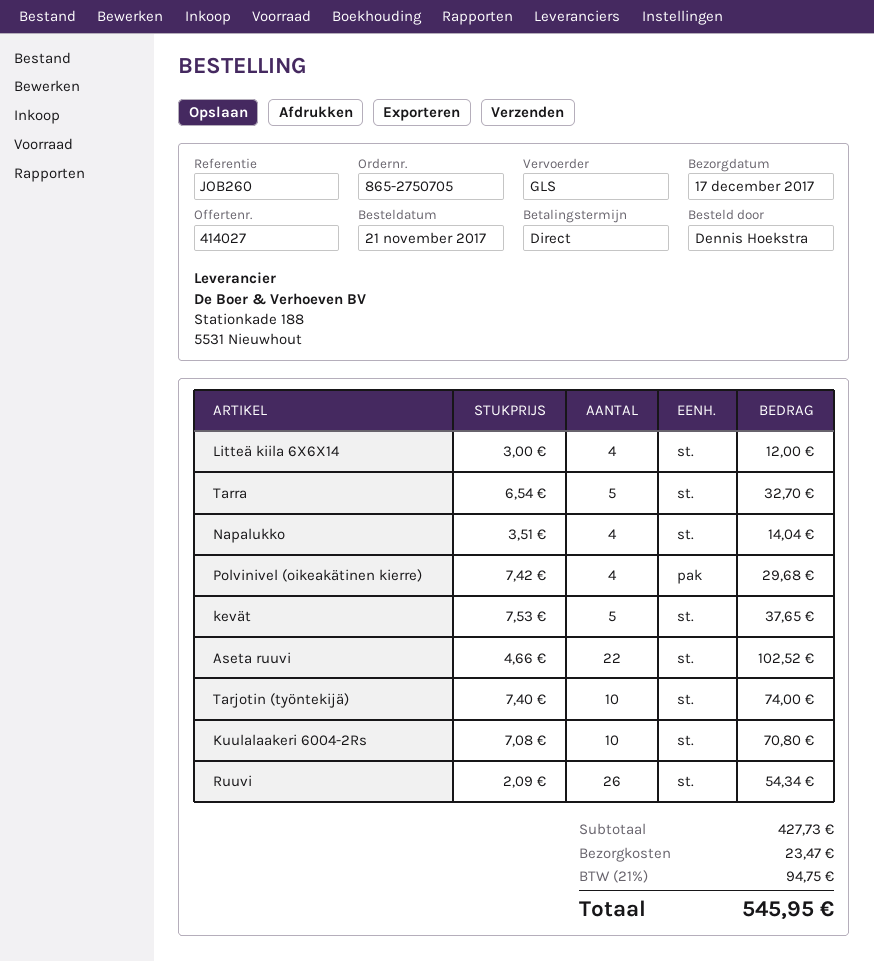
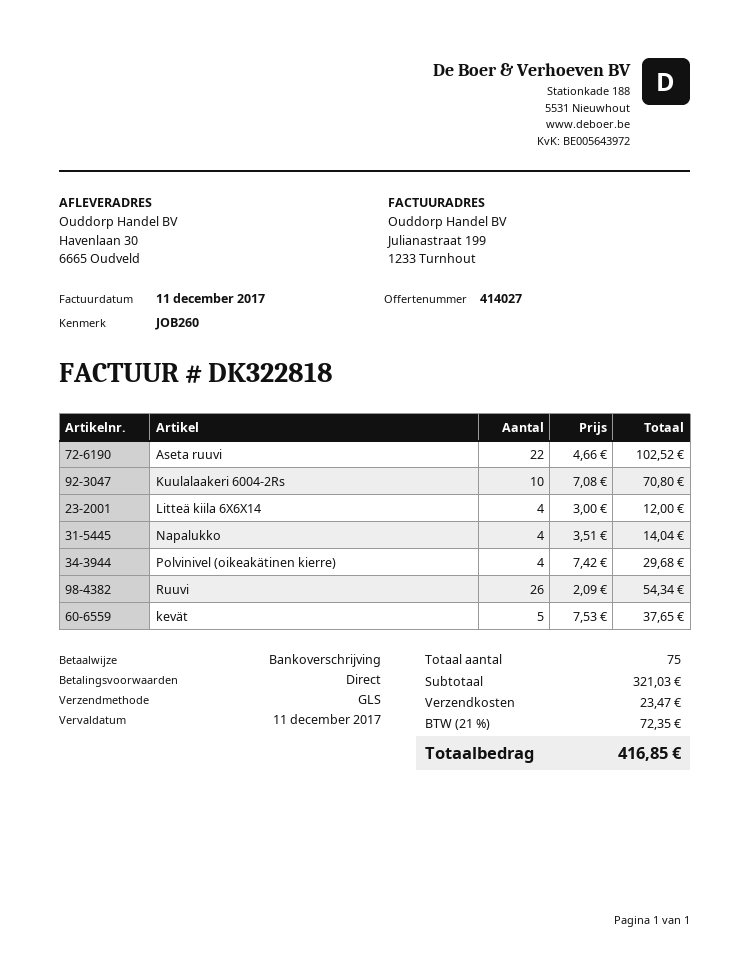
Tarra: 5 x 6.54 = 32.70 -> none
Tarjotin (työntekijä): 10 x 7.40 = 74.00 -> none
subtotal: 427.73 -> 321.03
tax: 21% = 94.75 -> 21% = 72.35
total: 545.95 -> 416.85

